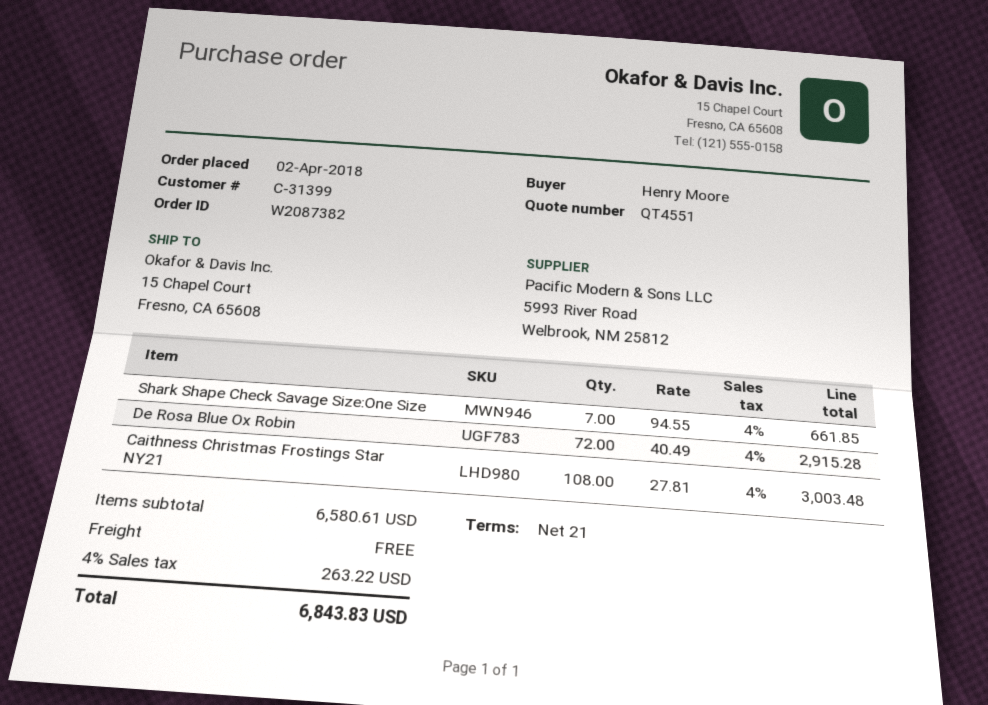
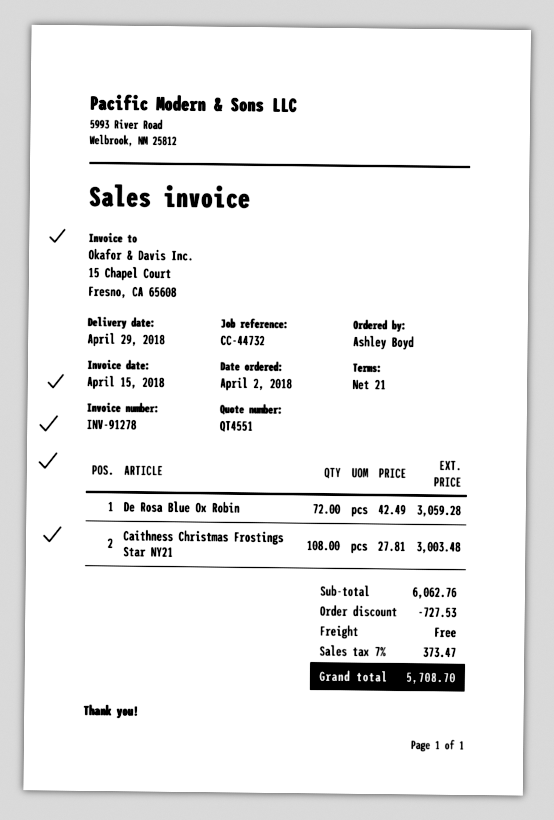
ordered by: Henry Moore -> Ashley Boyd
Shark Shape Check Savage Size:One Size: 7 x 94.55 = 661.85 -> none
De Rosa Blue Ox Robin: 72 x 40.49 = 2915.28 -> 72 x 42.49 = 3059.28
subtotal: 6580.61 -> 6062.76
discount: none -> 727.53
tax: 4% = 263.22 -> 7% = 373.47
total: 6843.83 -> 5708.70

